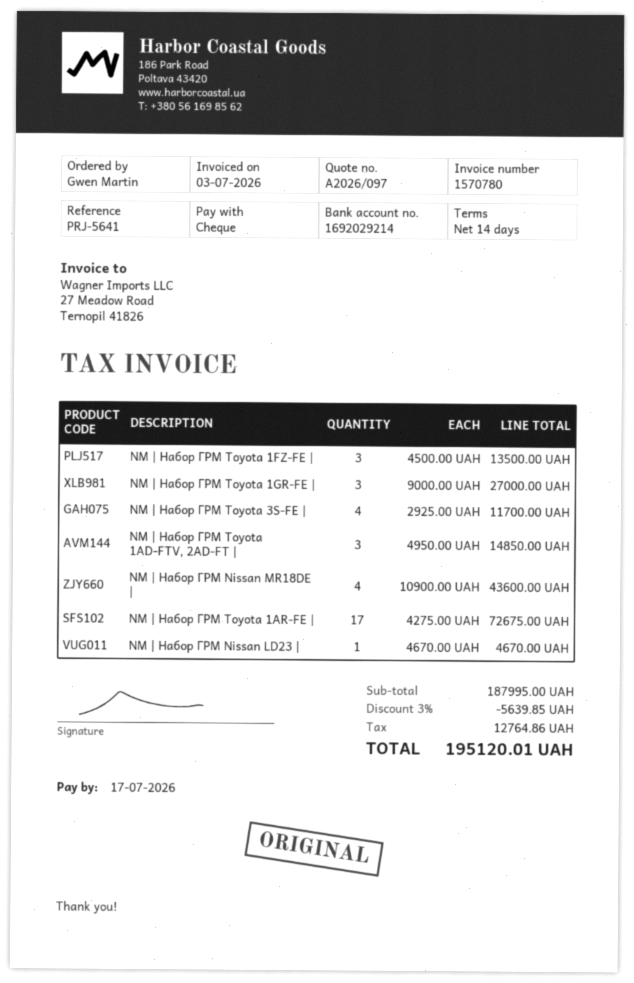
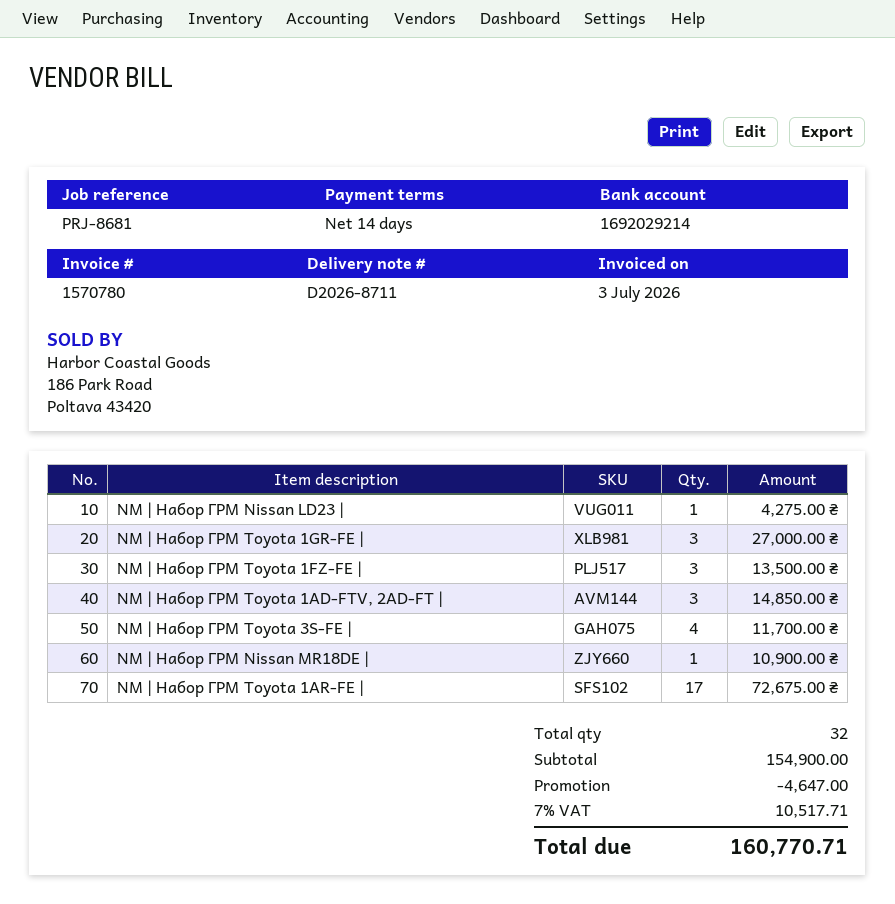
reference: PRJ-5641 -> PRJ-8681
NM | Набор ГРМ Nissan MR18DE |: 4 for 43600.00 -> 1 for 10900.00
NM | Набор ГРМ Nissan LD23 |: 1 for 4670.00 -> 1 for 4275.00
subtotal: 187995.00 -> 154900.00
discount: 5639.85 -> 4647.00
tax: 12764.86 -> 10517.71
total: 195120.01 -> 160770.71

